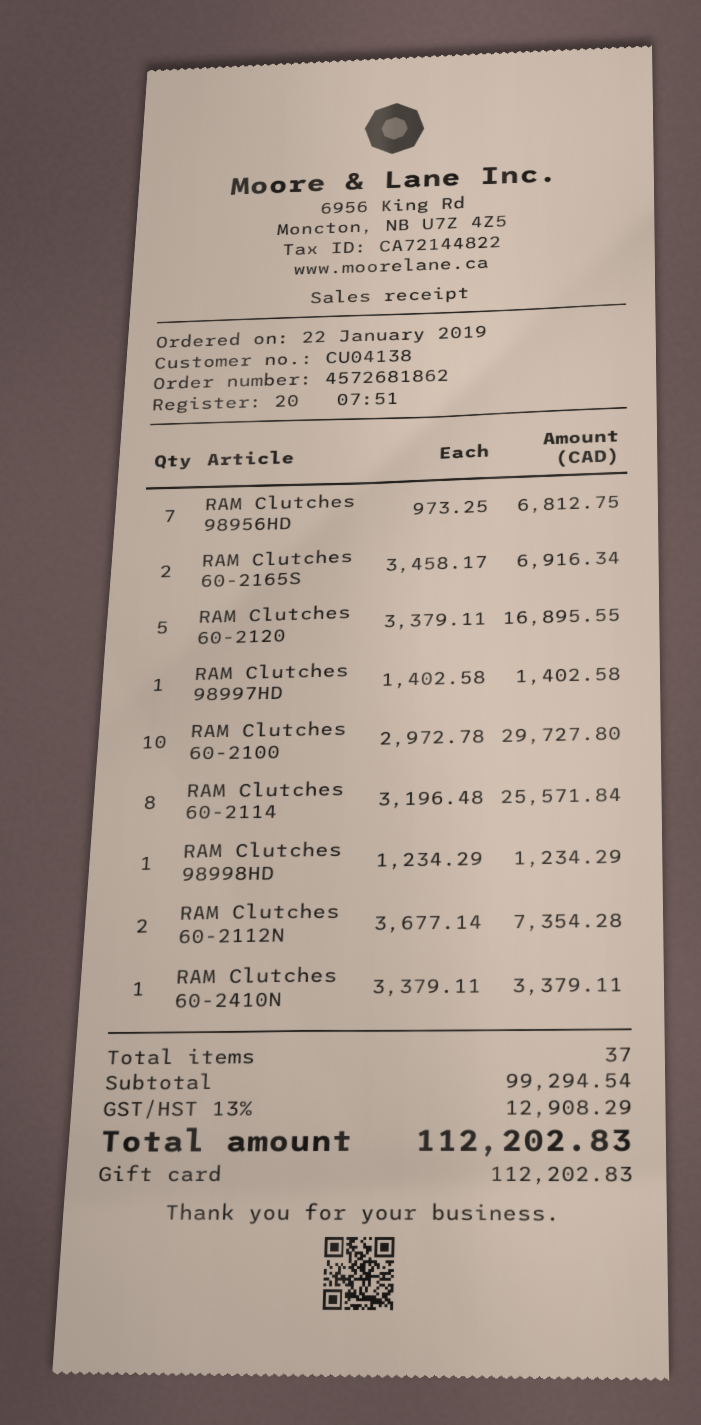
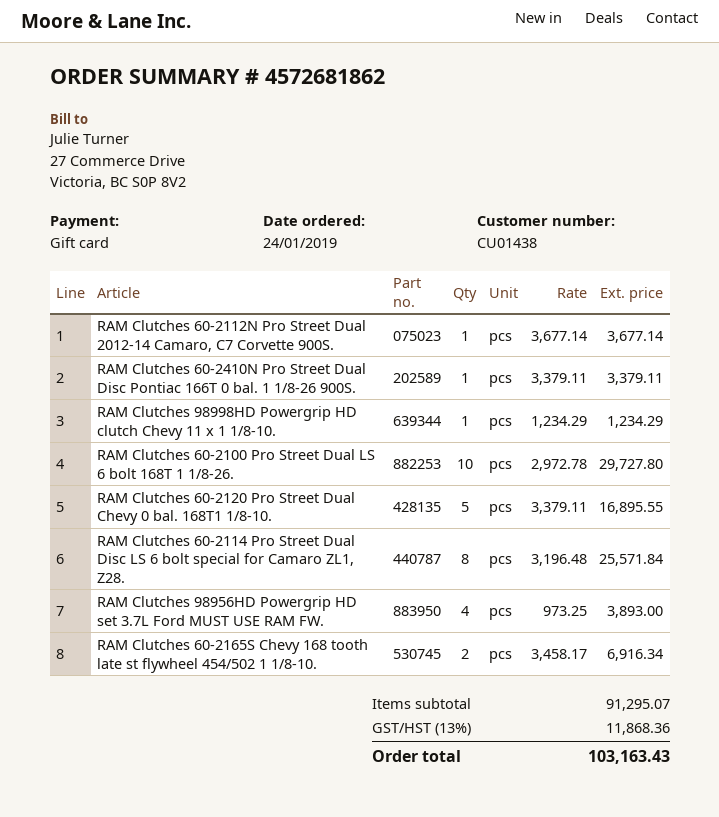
order date: 2019-01-22 -> 2019-01-24
customer number: CU04138 -> CU01438
RAM Clutches 98956HD: 7 x 973.25 = 6812.75 -> 4 x 973.25 = 3893.00
RAM Clutches 98997HD: 1 x 1402.58 = 1402.58 -> none
RAM Clutches 60-2112N: 2 x 3677.14 = 7354.28 -> 1 x 3677.14 = 3677.14
subtotal: 99294.54 -> 91295.07
tax: 13% = 12908.29 -> 13% = 11868.36
total: 112202.83 -> 103163.43

